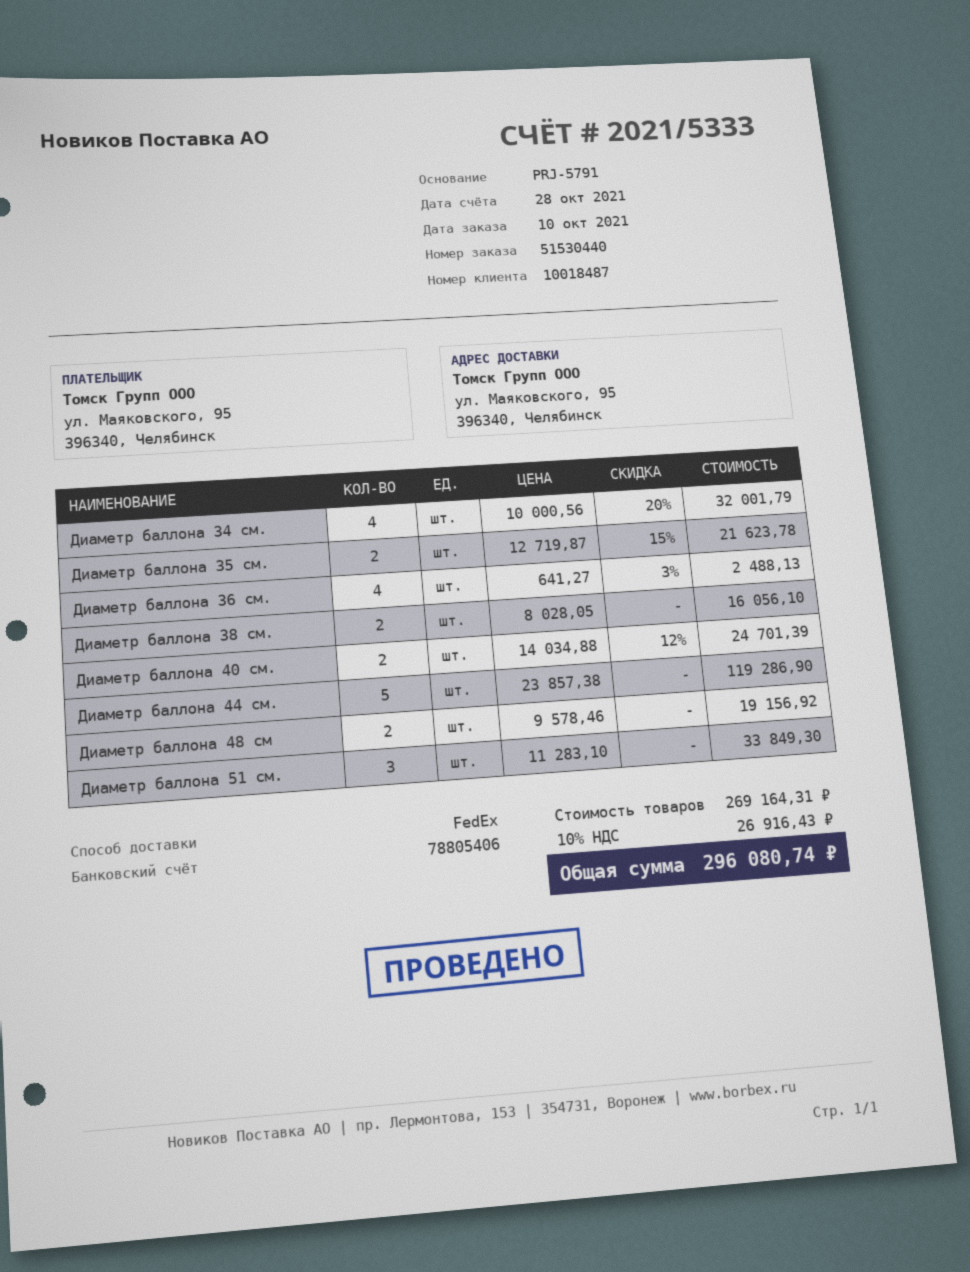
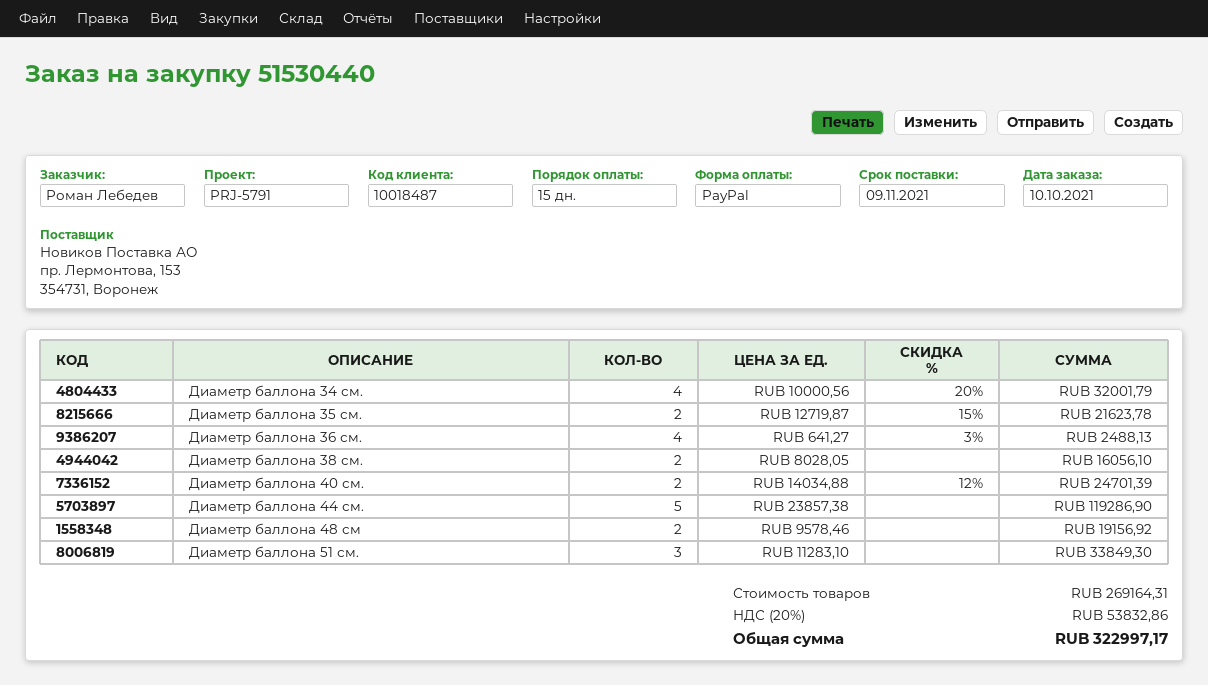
tax: 10% = 26916.43 -> 20% = 53832.86
total: 296080.74 -> 322997.17

